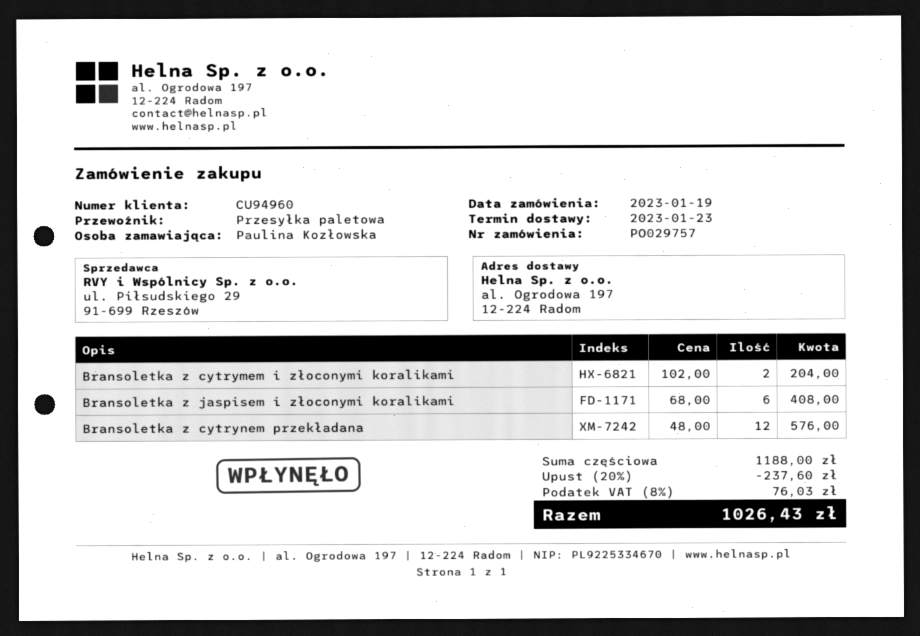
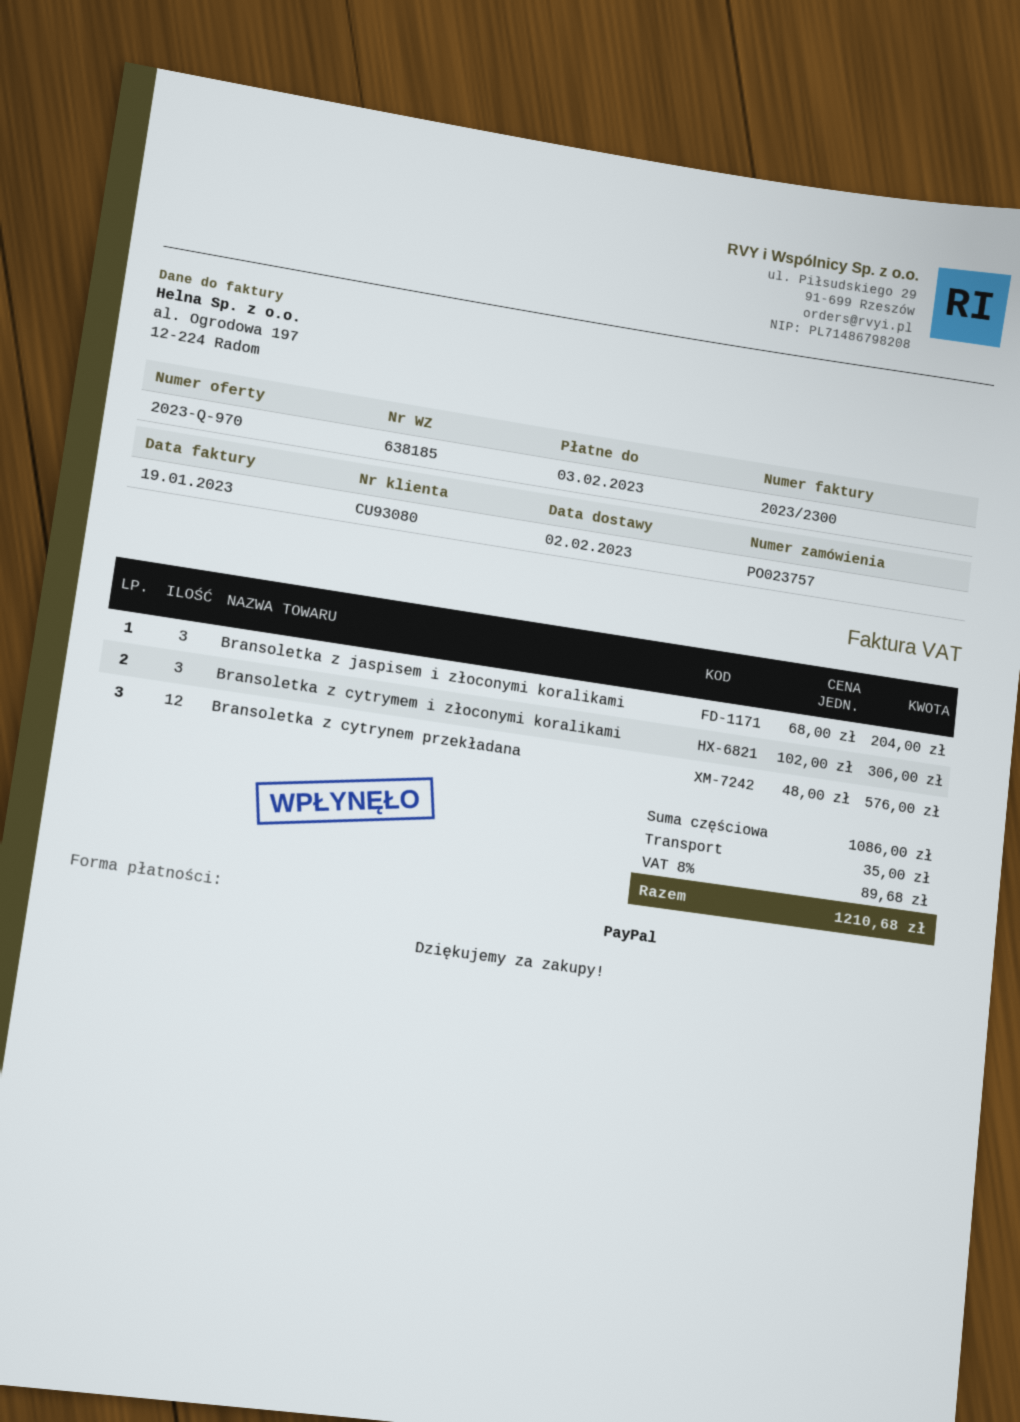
order number: PO029757 -> PO023757
delivery date: 2023-01-23 -> 2023-02-02
customer number: CU94960 -> CU93080
Bransoletka z cytrymem i złoconymi koralikami: 2 x 102.00 = 204.00 -> 3 x 102.00 = 306.00
Bransoletka z jaspisem i złoconymi koralikami: 6 x 68.00 = 408.00 -> 3 x 68.00 = 204.00
subtotal: 1188.00 -> 1086.00
discount: 20% = 237.60 -> none
shipping: none -> 35.00
tax: 8% = 76.03 -> 8% = 89.68
total: 1026.43 -> 1210.68

